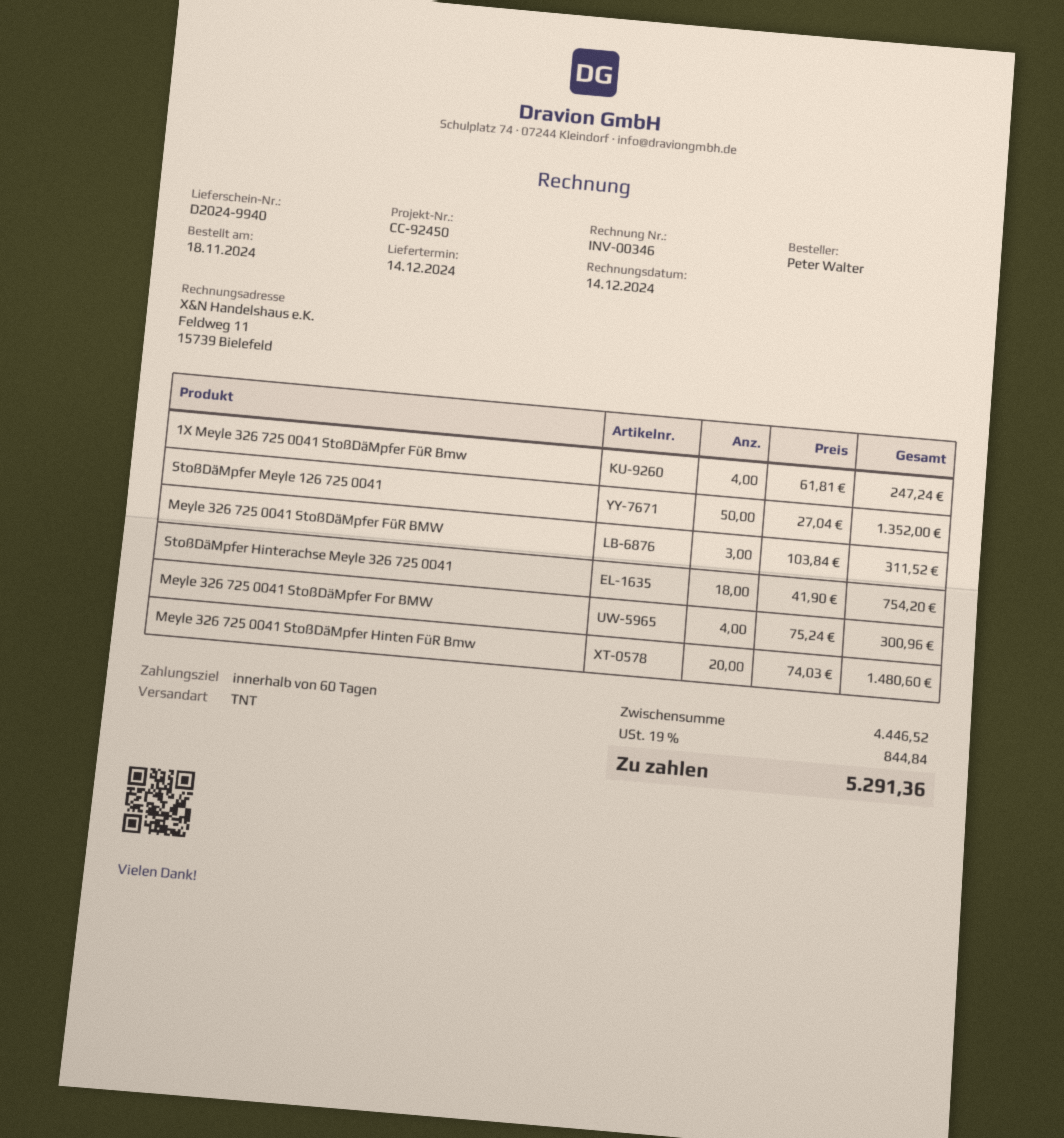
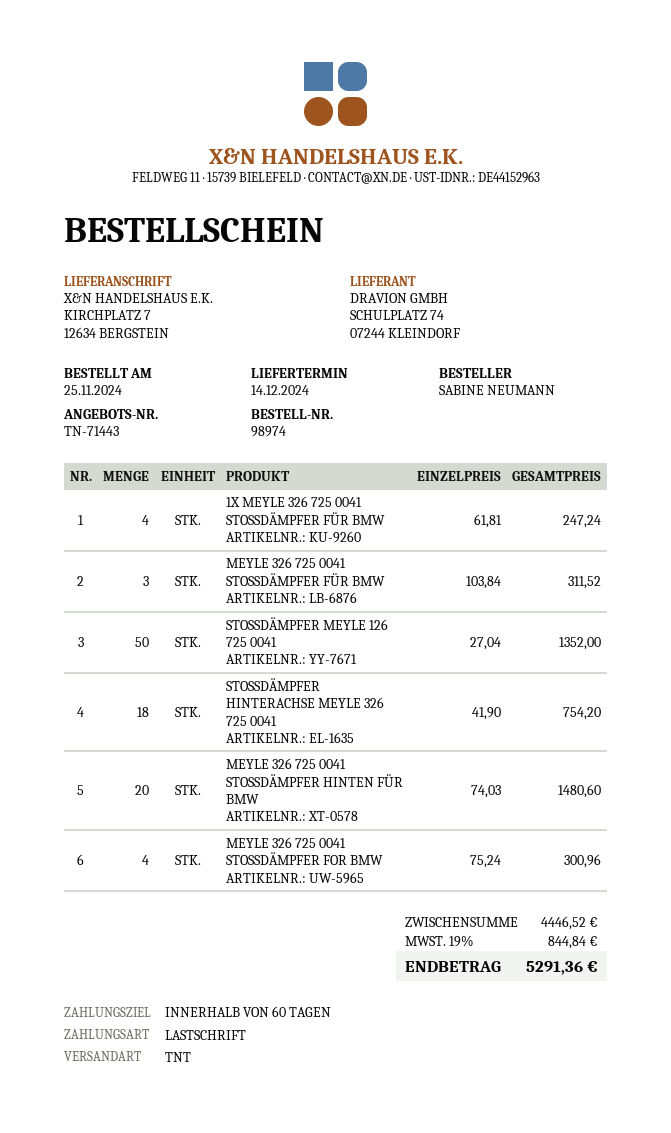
order date: 2024-11-18 -> 2024-11-25
ordered by: Peter Walter -> SABINE NEUMANN

